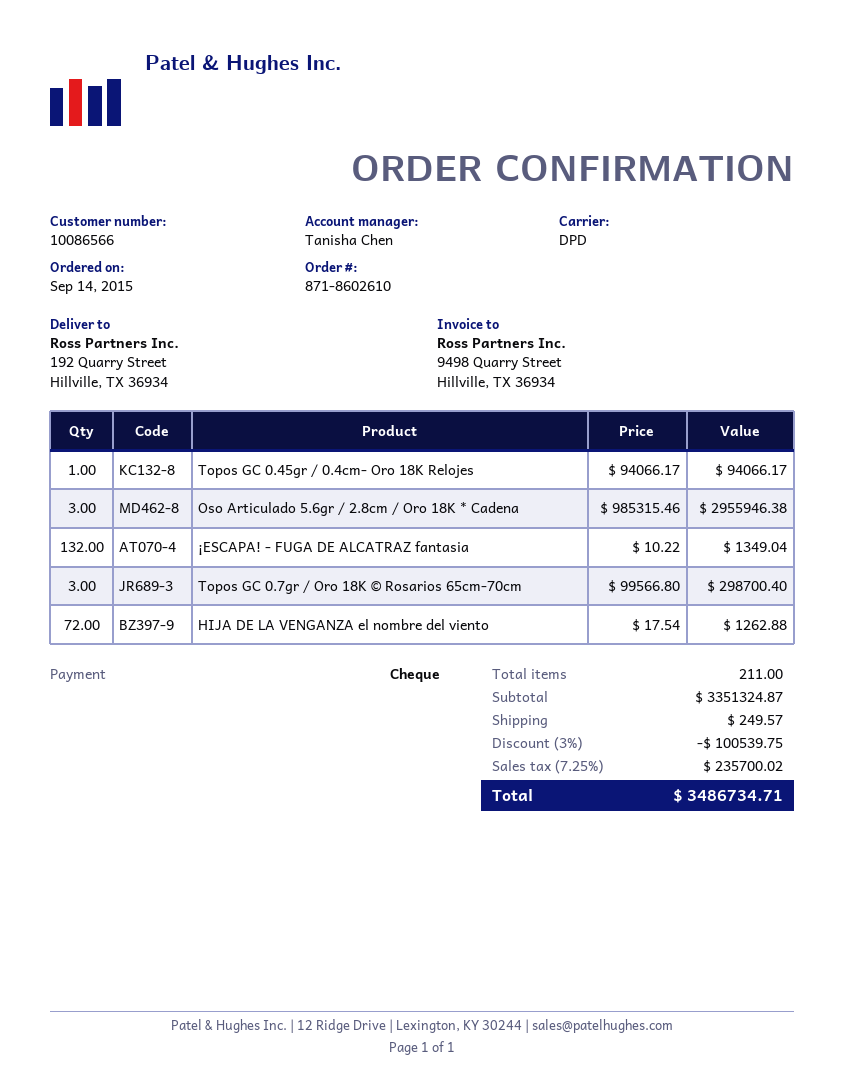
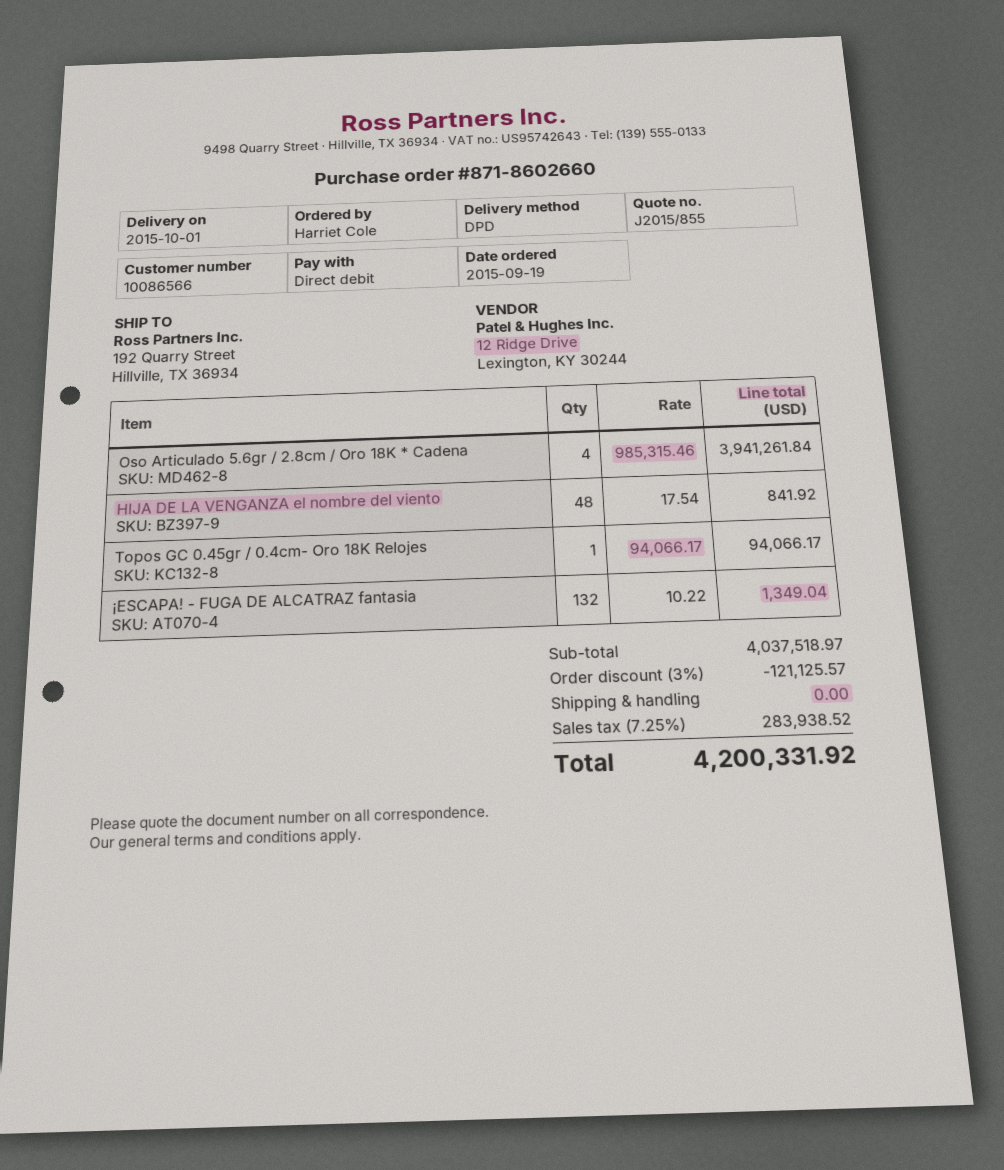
order number: 871-8602610 -> 871-8602660
order date: 2015-09-14 -> 2015-09-19
payment method: cheque -> direct debit
Oso Articulado 5.6gr / 2.8cm / Oro 18K * Cadena: 3 x 985315.46 = 2955946.38 -> 4 x 985315.46 = 3941261.84
Topos GC 0.7gr / Oro 18K © Rosarios 65cm-70cm: 3 x 99566.80 = 298700.40 -> none
HIJA DE LA VENGANZA el nombre del viento: 72 x 17.54 = 1262.88 -> 48 x 17.54 = 841.92
subtotal: 3351324.87 -> 4037518.97
discount: 3% = 100539.75 -> 3% = 121125.57
shipping: 249.57 -> 0.00
tax: 7.25% = 235700.02 -> 7.25% = 283938.52
total: 3486734.71 -> 4200331.92

